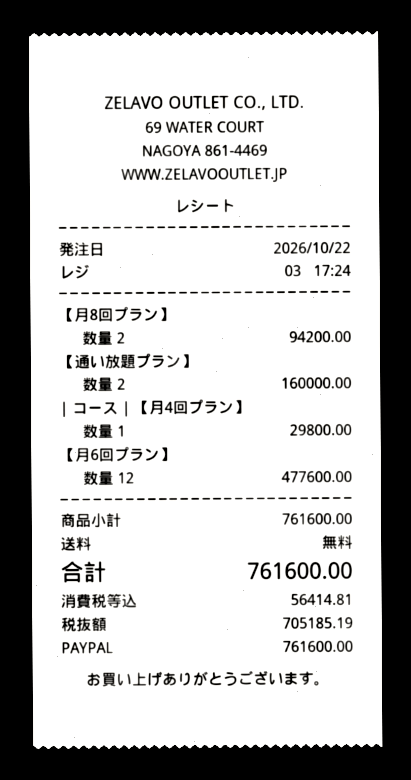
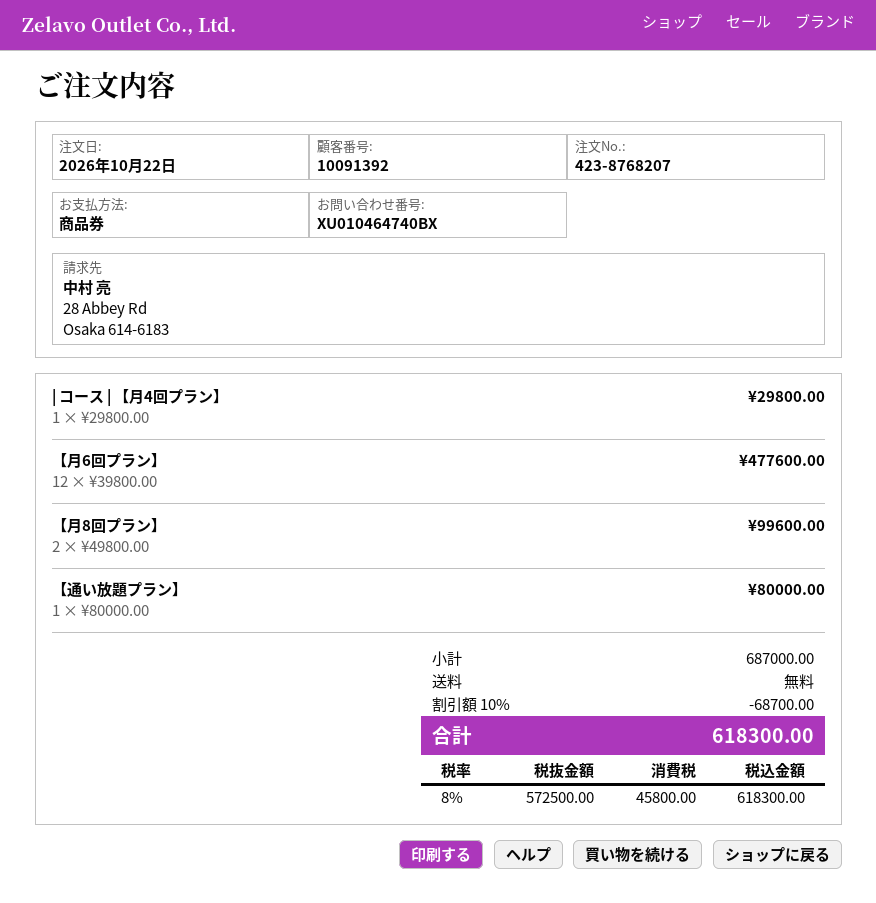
payment method: PayPal -> gift card
【月8回プラン】: 2 for 94200.00 -> 2 for 99600.00
【通い放題プラン】: 2 for 160000.00 -> 1 for 80000.00
subtotal: 761600.00 -> 687000.00
discount: none -> 10% = 68700.00
net: 705185.19 -> 572500.00
tax: 56414.81 -> 45800.00
total: 761600.00 -> 618300.00

